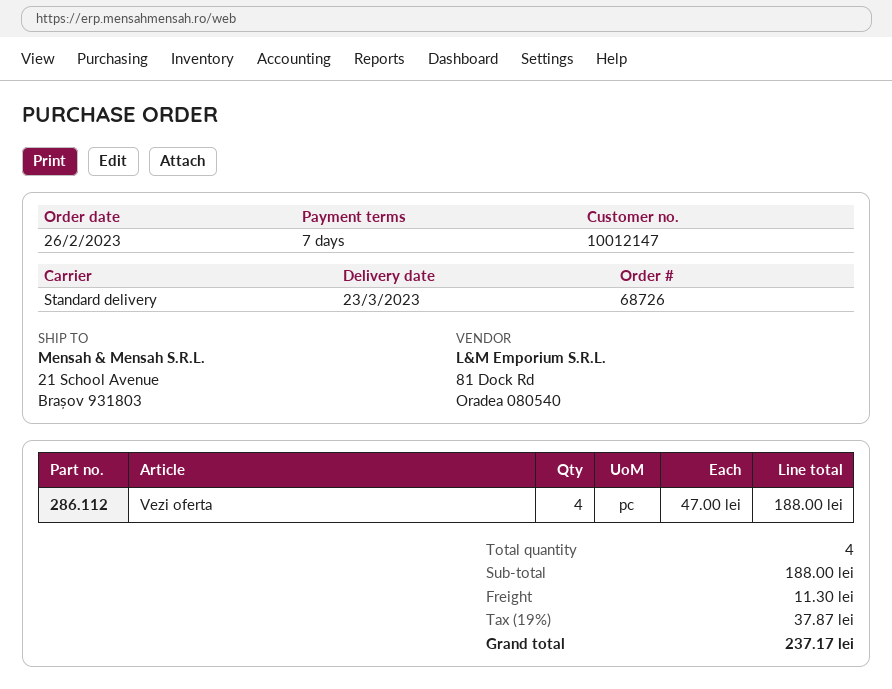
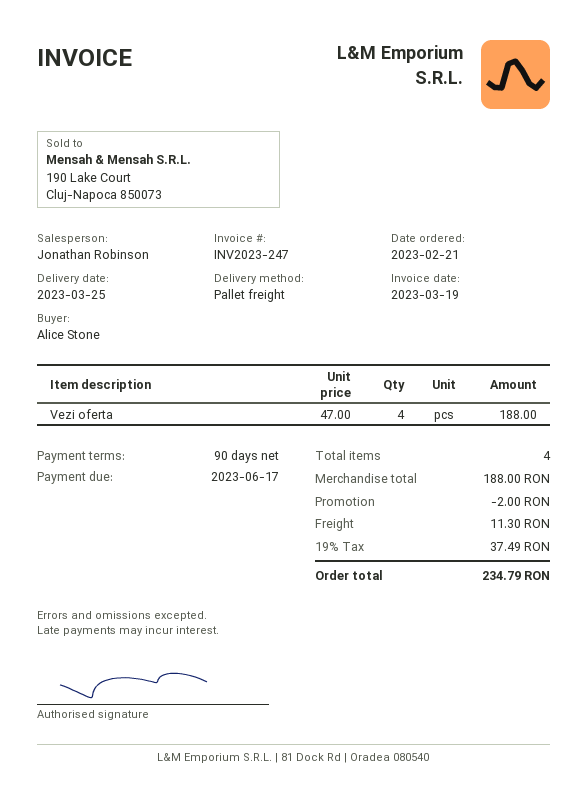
order date: 2023-02-26 -> 2023-02-21
delivery date: 2023-03-23 -> 2023-03-25
payment terms: 7 days -> 90 days
shipping method: standard -> pallet freight
discount: none -> 2.00
tax: 19% = 37.87 -> 19% = 37.49
total: 237.17 -> 234.79

